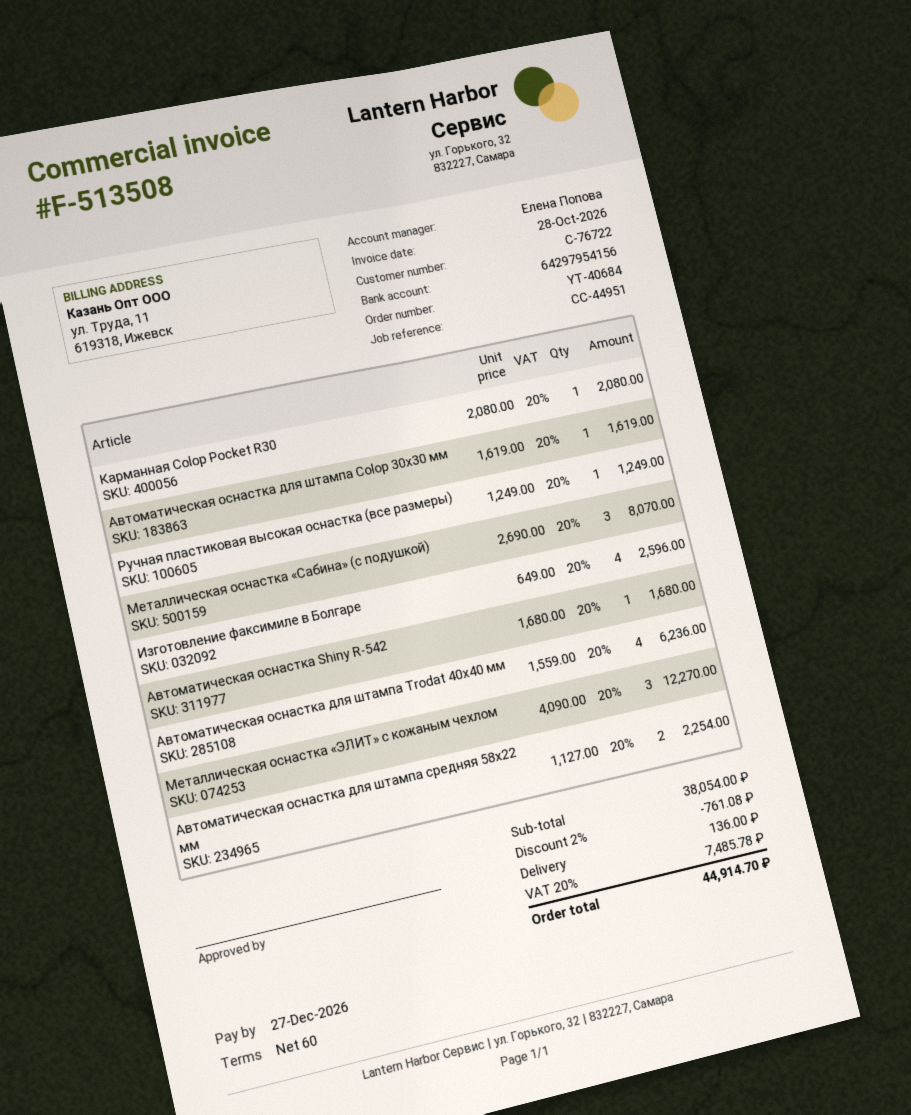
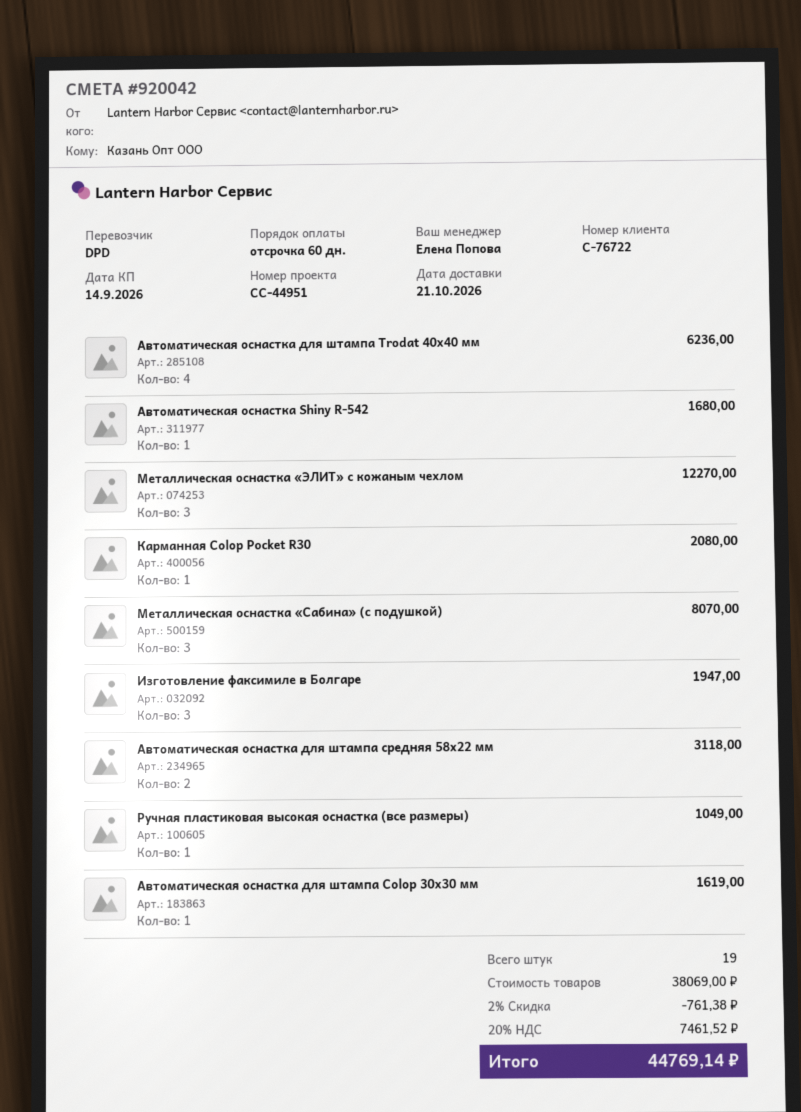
Ручная пластиковая высокая оснастка (все размеры): 1 for 1249.00 -> 1 for 1049.00
Изготовление факсимиле в Болгаре: 4 for 2596.00 -> 3 for 1947.00
Автоматическая оснастка для штампа средняя 58х22 мм: 2 for 2254.00 -> 2 for 3118.00
subtotal: 38054.00 -> 38069.00
discount: 2% = 761.08 -> 2% = 761.38
shipping: 136.00 -> none
tax: 20% = 7485.78 -> 20% = 7461.52
total: 44914.70 -> 44769.14

